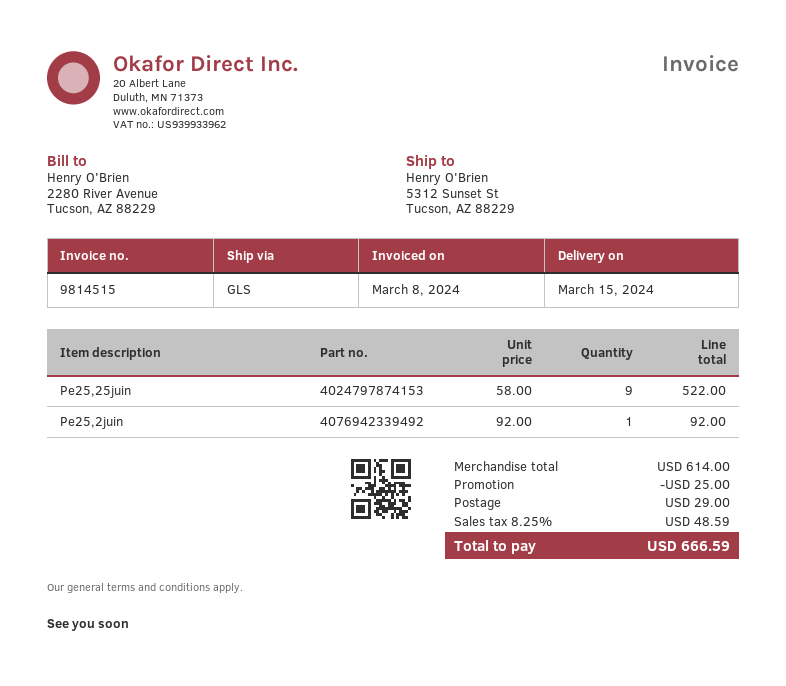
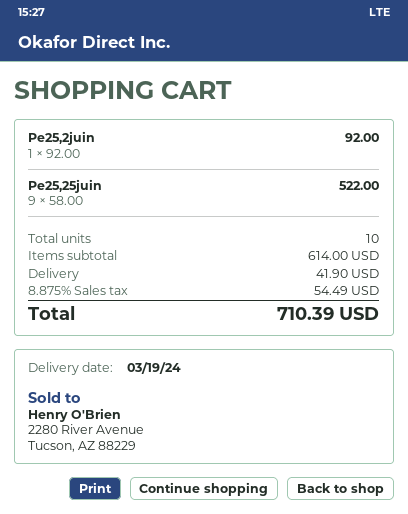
delivery date: 2024-03-15 -> 2024-03-19
discount: 25.00 -> none
shipping: 29.00 -> 41.90
tax: 8.25% = 48.59 -> 8.875% = 54.49
total: 666.59 -> 710.39

